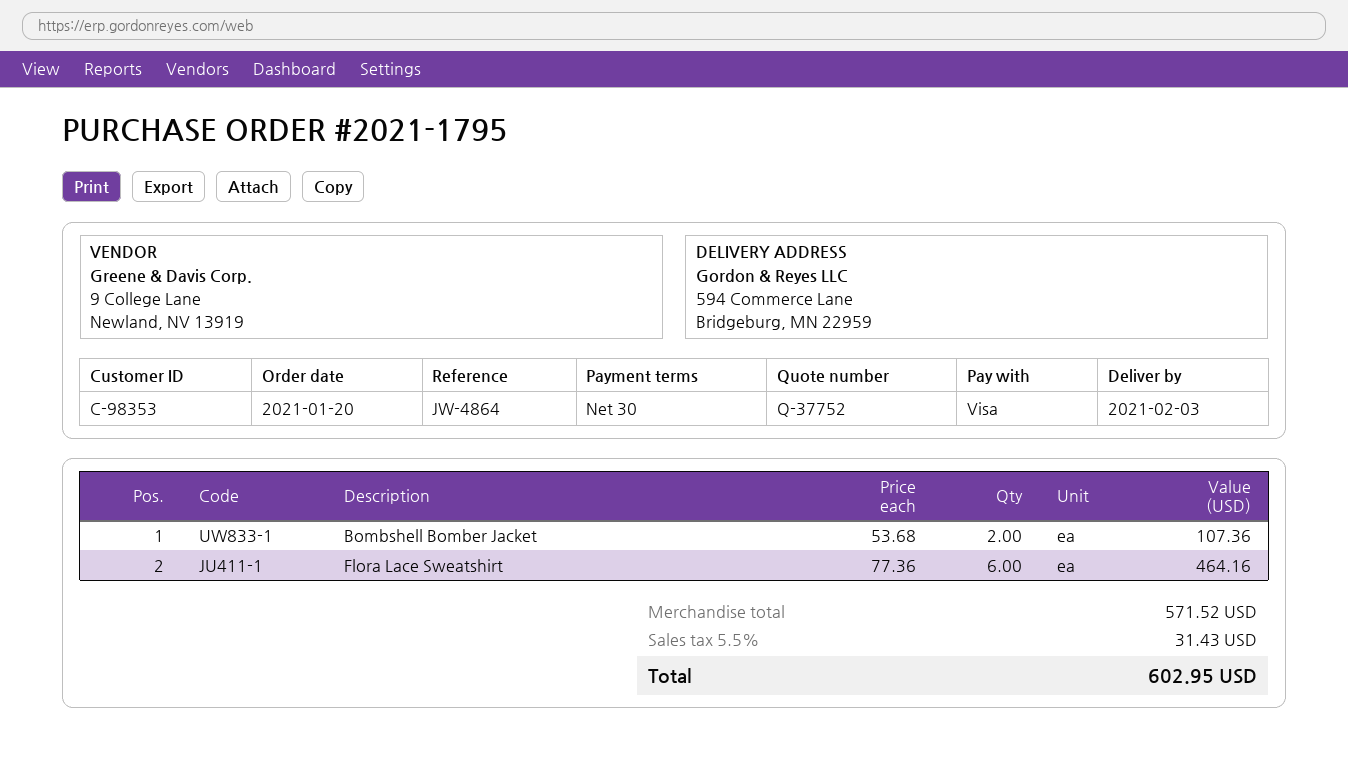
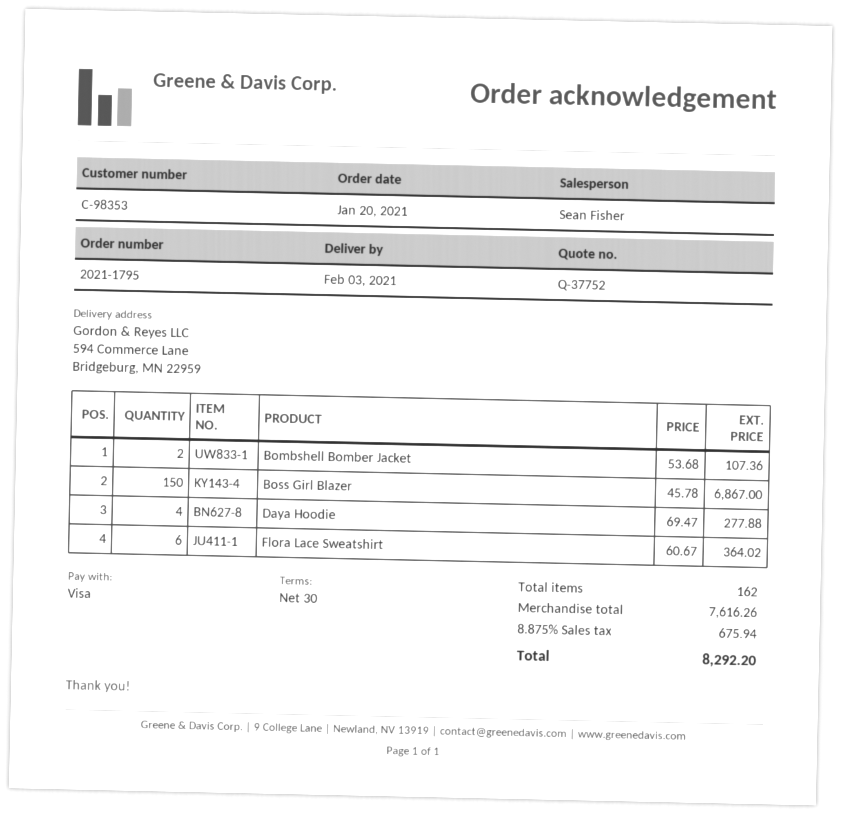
Flora Lace Sweatshirt: 6 x 77.36 = 464.16 -> 6 x 60.67 = 364.02
Boss Girl Blazer: none -> 150 x 45.78 = 6867.00
Daya Hoodie: none -> 4 x 69.47 = 277.88
subtotal: 571.52 -> 7616.26
tax: 5.5% = 31.43 -> 8.875% = 675.94
total: 602.95 -> 8292.20

